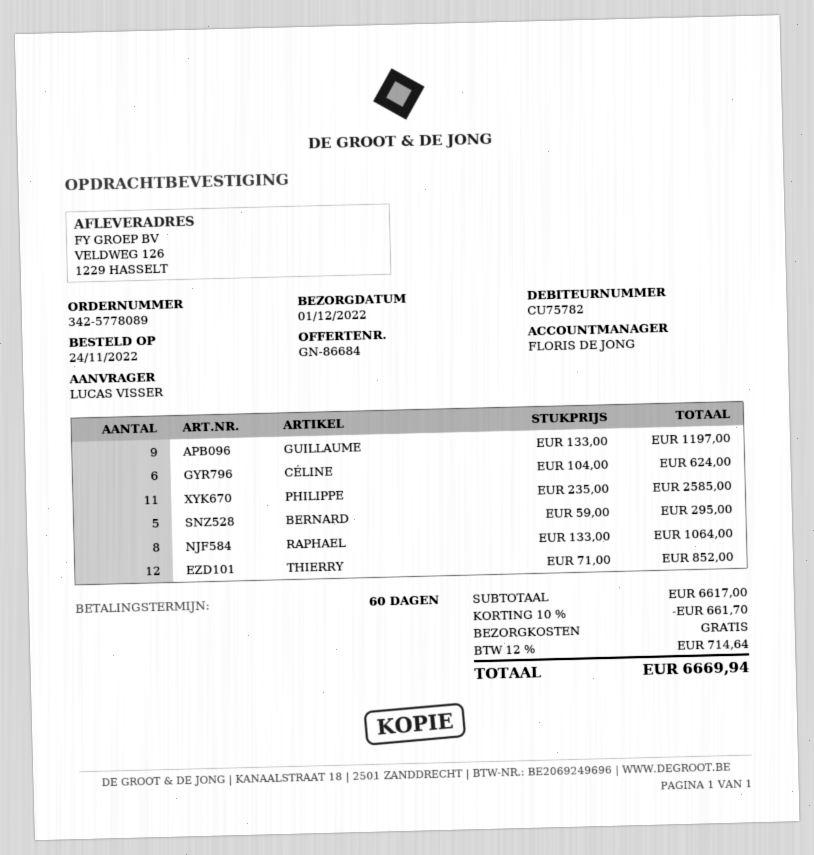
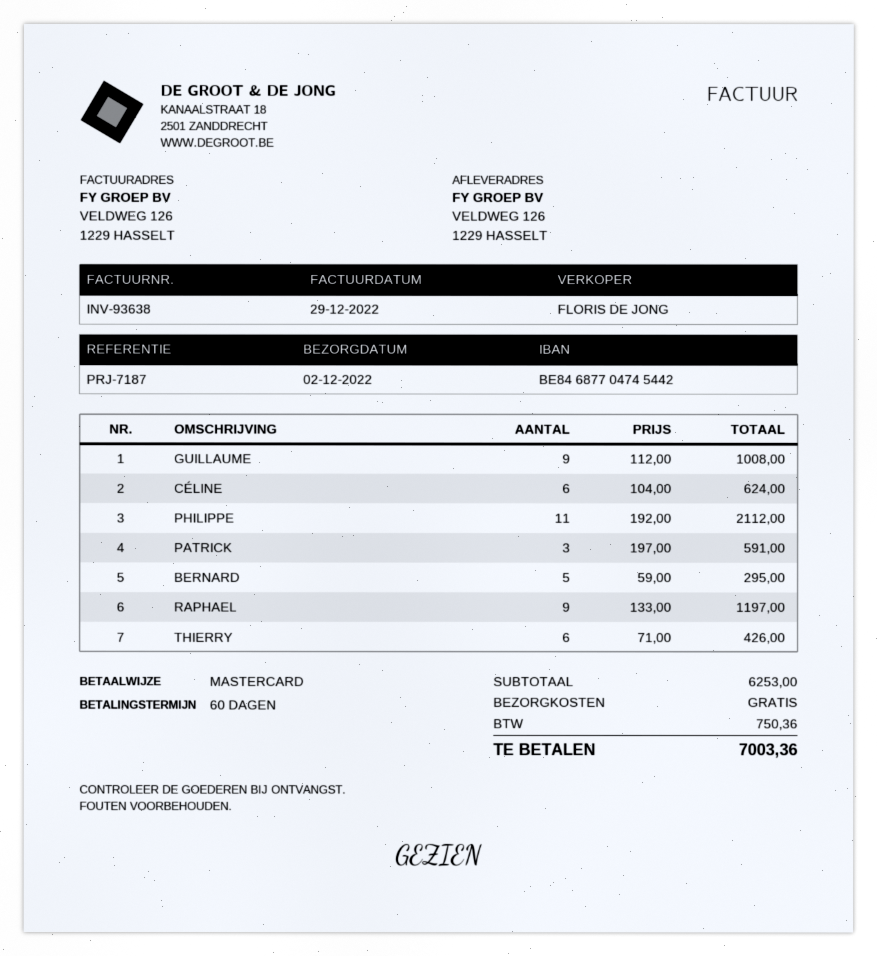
delivery date: 2022-12-01 -> 2022-12-02
GUILLAUME: 9 x 133.00 = 1197.00 -> 9 x 112.00 = 1008.00
PHILIPPE: 11 x 235.00 = 2585.00 -> 11 x 192.00 = 2112.00
RAPHAEL: 8 x 133.00 = 1064.00 -> 9 x 133.00 = 1197.00
THIERRY: 12 x 71.00 = 852.00 -> 6 x 71.00 = 426.00
PATRICK: none -> 3 x 197.00 = 591.00
subtotal: 6617.00 -> 6253.00
discount: 10% = 661.70 -> none
tax: 714.64 -> 750.36
total: 6669.94 -> 7003.36

